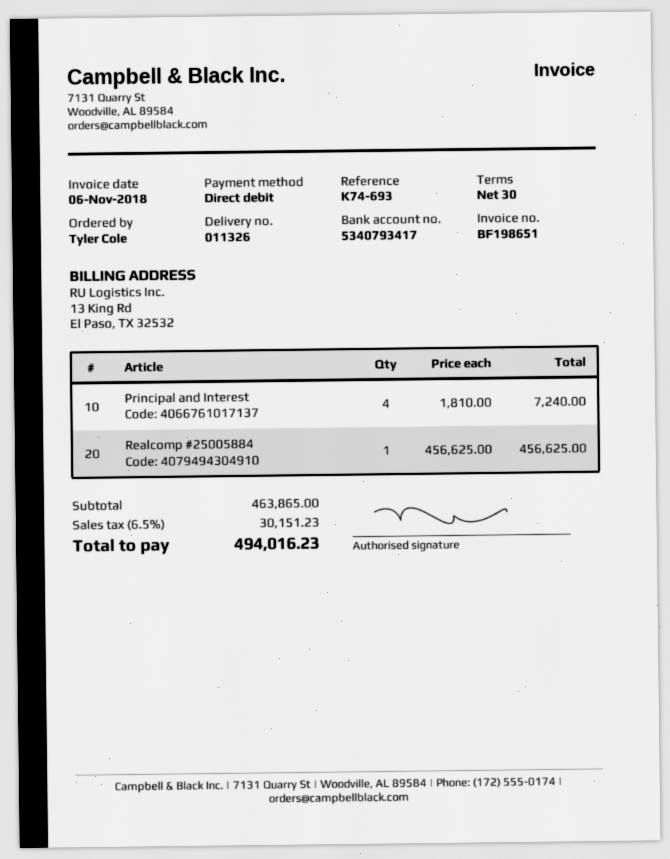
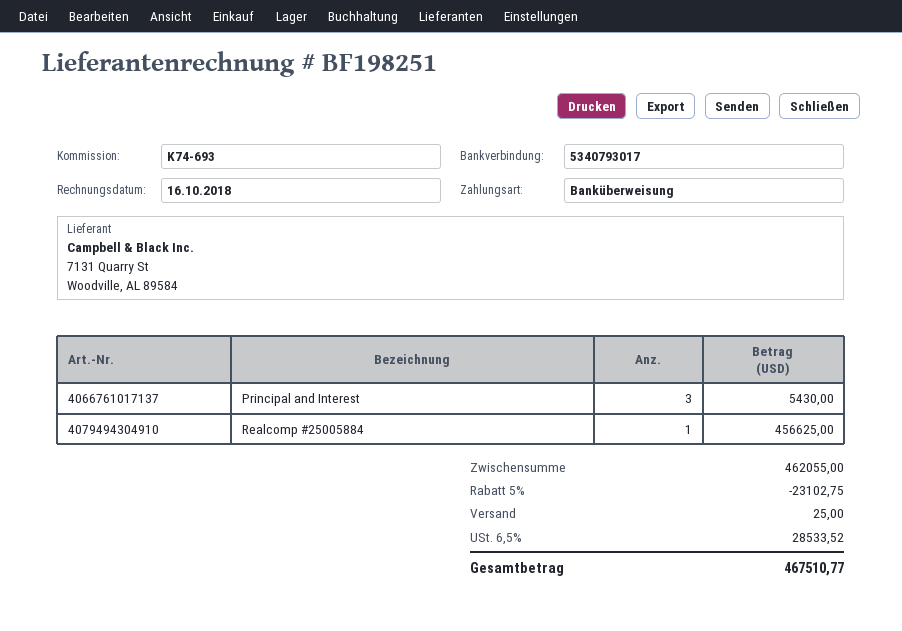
invoice number: BF198651 -> BF198251
invoice date: 2018-11-06 -> 2018-10-16
payment method: direct debit -> bank transfer
bank account: 5340793417 -> 5340793017
Principal and Interest: 4 for 7240.00 -> 3 for 5430.00
subtotal: 463865.00 -> 462055.00
discount: none -> 5% = 23102.75
shipping: none -> 25.00
tax: 6.5% = 30151.23 -> 6.5% = 28533.52
total: 494016.23 -> 467510.77

